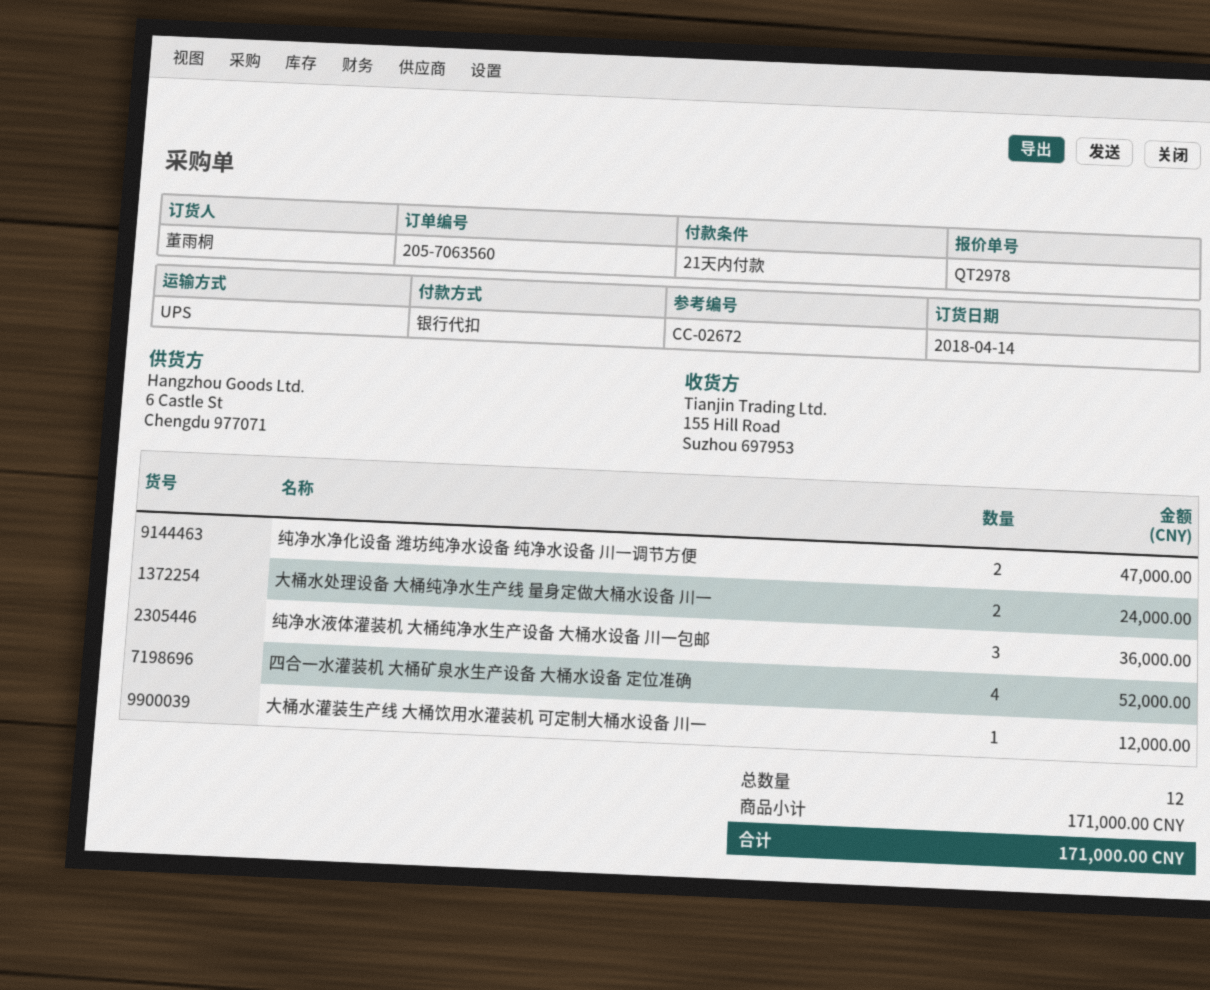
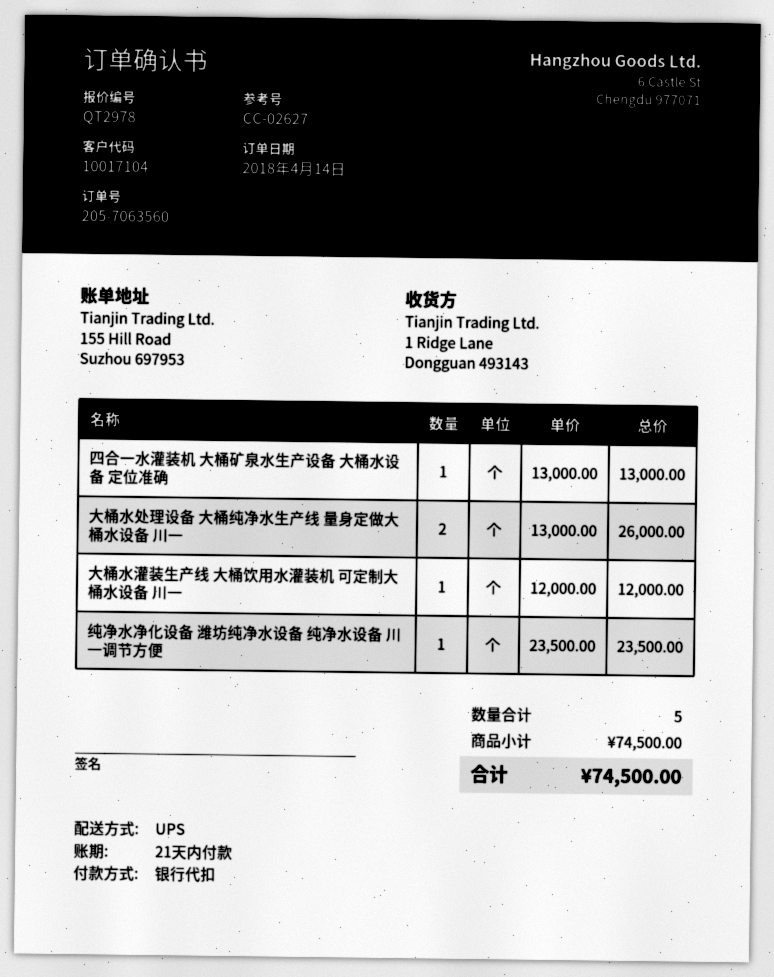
reference: CC-02672 -> CC-02627
ship to: 155 Hill Road, Suzhou 697953 -> 1 Ridge Lane, Dongguan 493143
纯净水净化设备 潍坊纯净水设备 纯净水设备 川一调节方便: 2 for 47000.00 -> 1 for 23500.00
大桶水处理设备 大桶纯净水生产线 量身定做大桶水设备 川一: 2 for 24000.00 -> 2 for 26000.00
纯净水液体灌装机 大桶纯净水生产设备 大桶水设备 川一包邮: 3 for 36000.00 -> none
四合一水灌装机 大桶矿泉水生产设备 大桶水设备 定位准确: 4 for 52000.00 -> 1 for 13000.00
total quantity: 12 -> 5
subtotal: 171000.00 -> 74500.00
total: 171000.00 -> 74500.00

